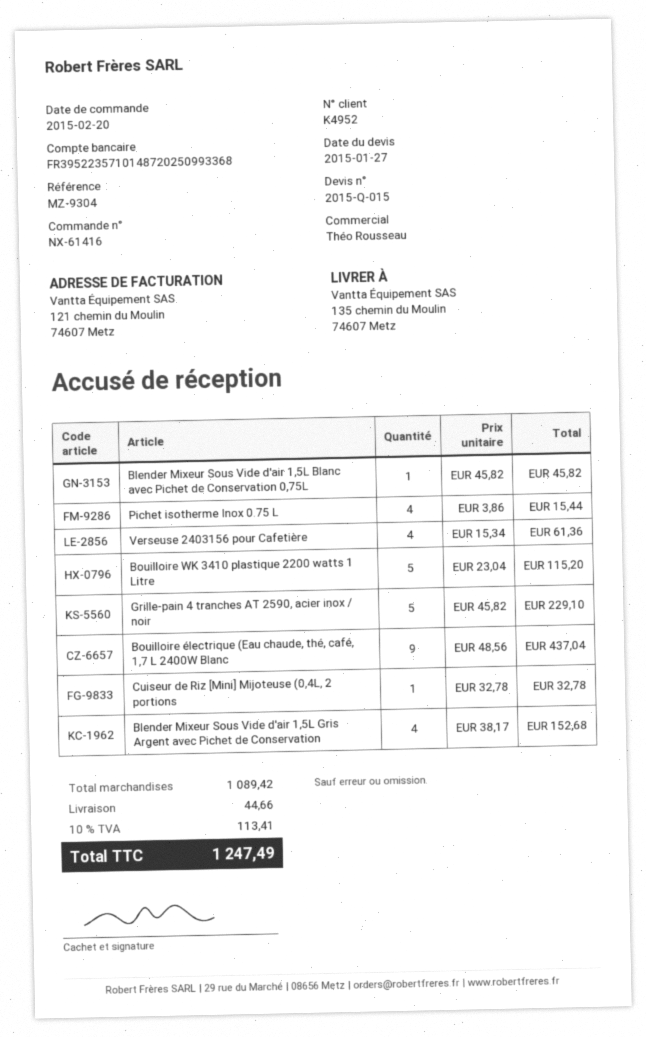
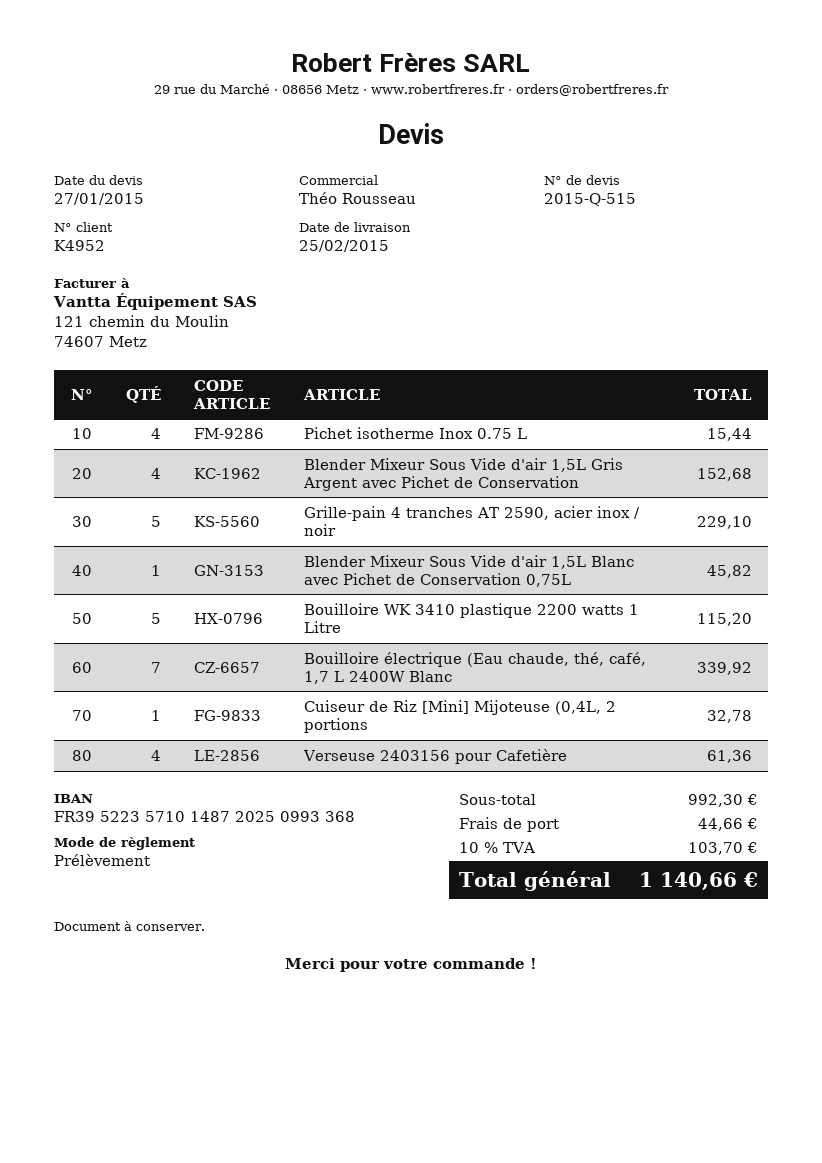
quote number: 2015-Q-015 -> 2015-Q-515
Bouilloire électrique (Eau chaude, thé, café, 1,7 L 2400W Blanc: 9 for 437.04 -> 7 for 339.92
subtotal: 1089.42 -> 992.30
tax: 10% = 113.41 -> 10% = 103.70
total: 1247.49 -> 1140.66

